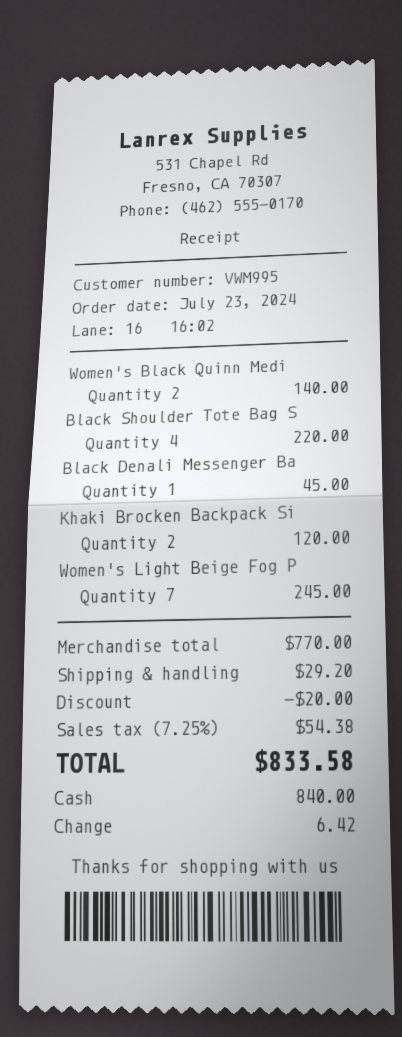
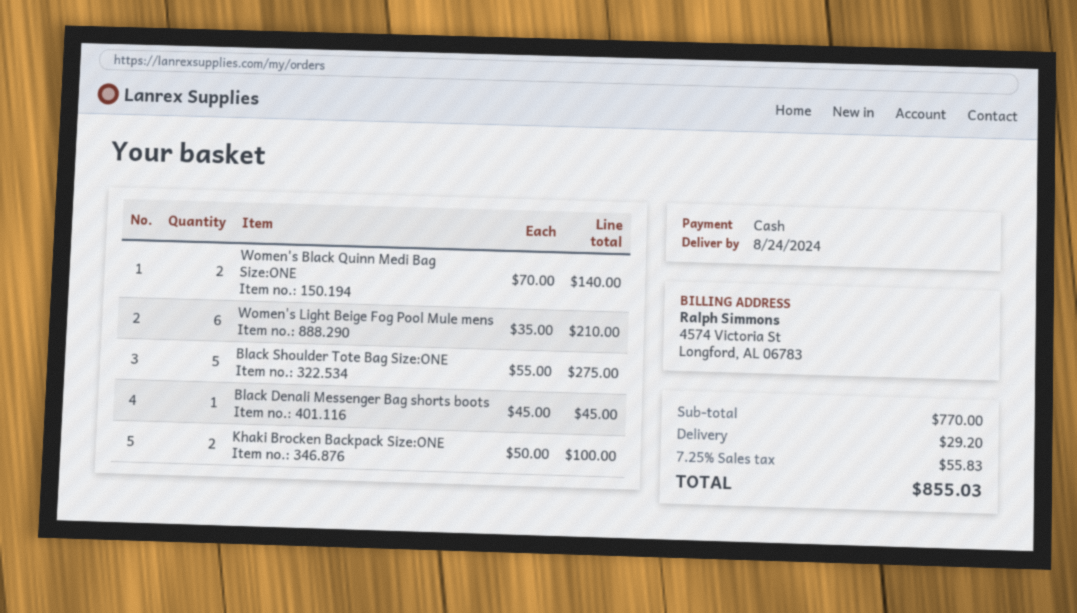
Black Shoulder Tote Bag S: 4 for 220.00 -> 5 for 275.00
Khaki Brocken Backpack Si: 2 for 120.00 -> 2 for 100.00
Women's Light Beige Fog P: 7 for 245.00 -> 6 for 210.00
discount: 20.00 -> none
tax: 7.25% = 54.38 -> 7.25% = 55.83
total: 833.58 -> 855.03

